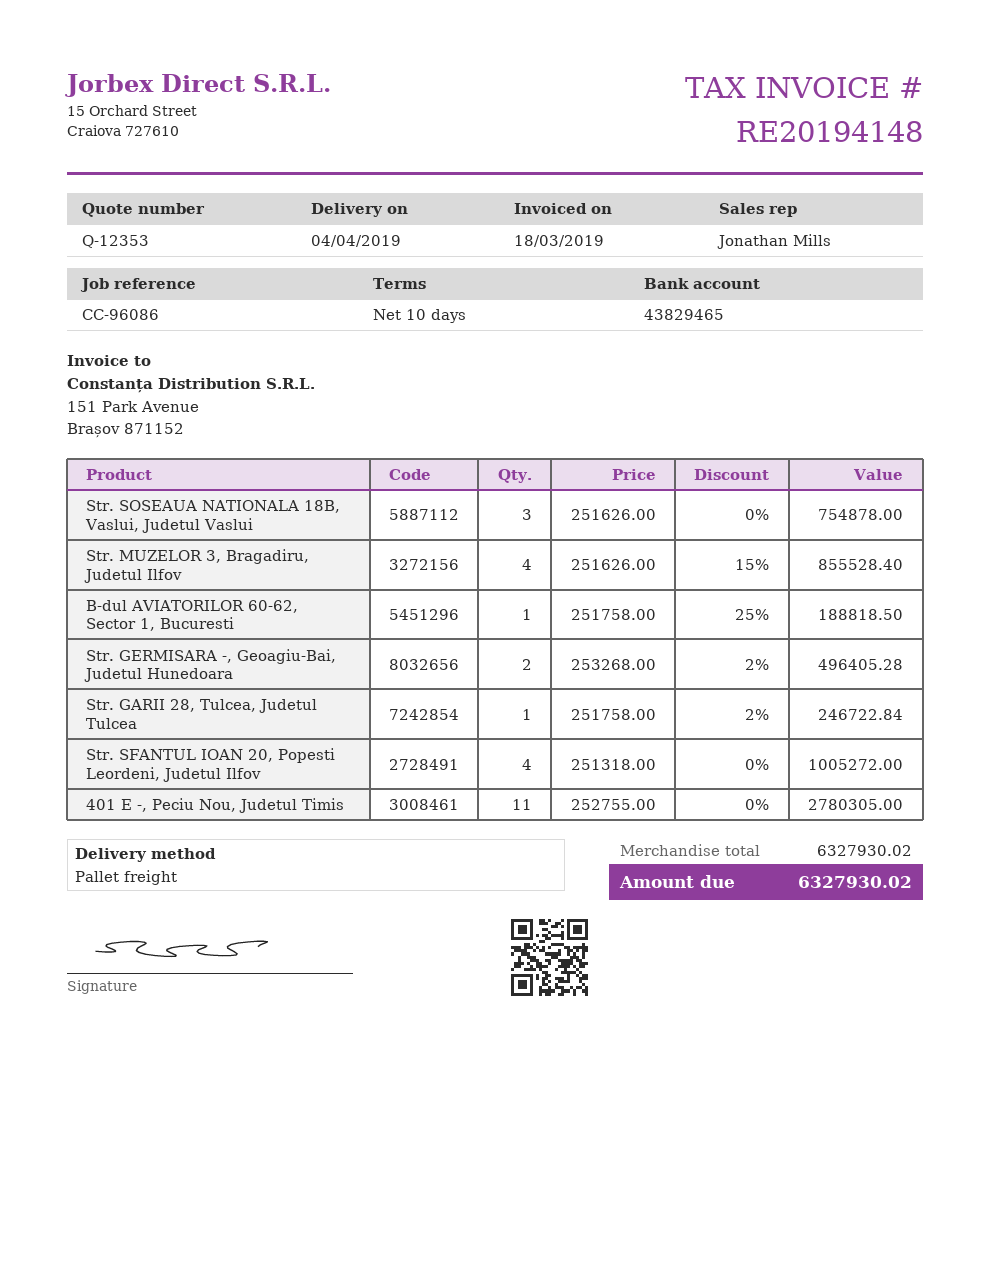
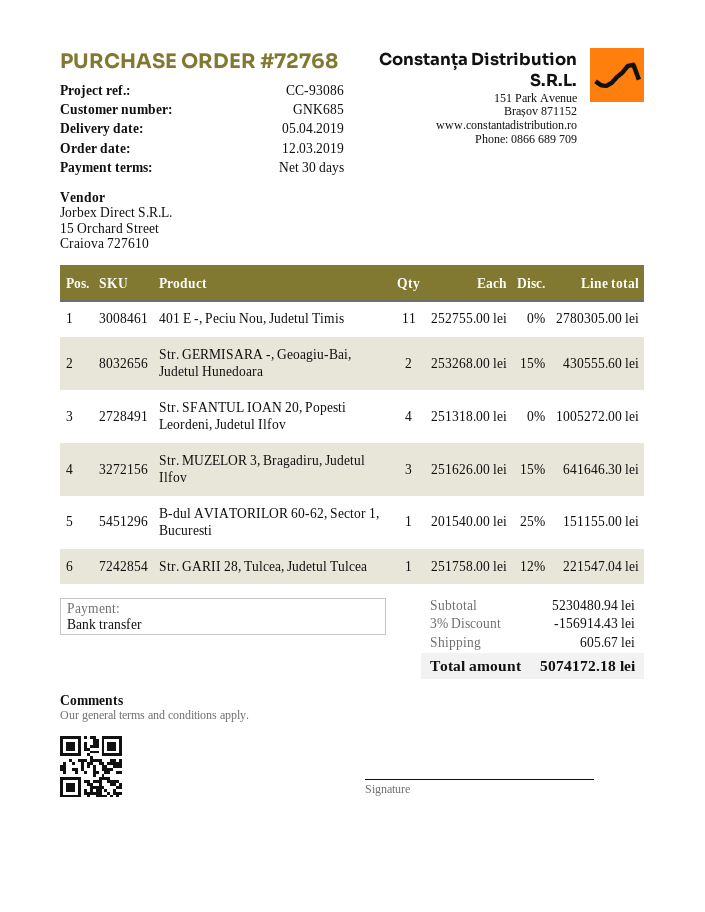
delivery date: 2019-04-04 -> 2019-04-05
payment terms: 10 days -> 30 days
reference: CC-96086 -> CC-93086
Str. SOSEAUA NATIONALA 18B, Vaslui, Judetul Vaslui: 3 x 251626.00 = 754878.00 -> none
Str. MUZELOR 3, Bragadiru, Judetul Ilfov: 4 x 251626.00 - 15% = 855528.40 -> 3 x 251626.00 - 15% = 641646.30
B-dul AVIATORILOR 60-62, Sector 1, Bucuresti: 1 x 251758.00 - 25% = 188818.50 -> 1 x 201540.00 - 25% = 151155.00
Str. GERMISARA -, Geoagiu-Bai, Judetul Hunedoara: 2 x 253268.00 - 2% = 496405.28 -> 2 x 253268.00 - 15% = 430555.60
Str. GARII 28, Tulcea, Judetul Tulcea: 1 x 251758.00 - 2% = 246722.84 -> 1 x 251758.00 - 12% = 221547.04
subtotal: 6327930.02 -> 5230480.94
discount: none -> 3% = 156914.43
shipping: none -> 605.67
total: 6327930.02 -> 5074172.18

